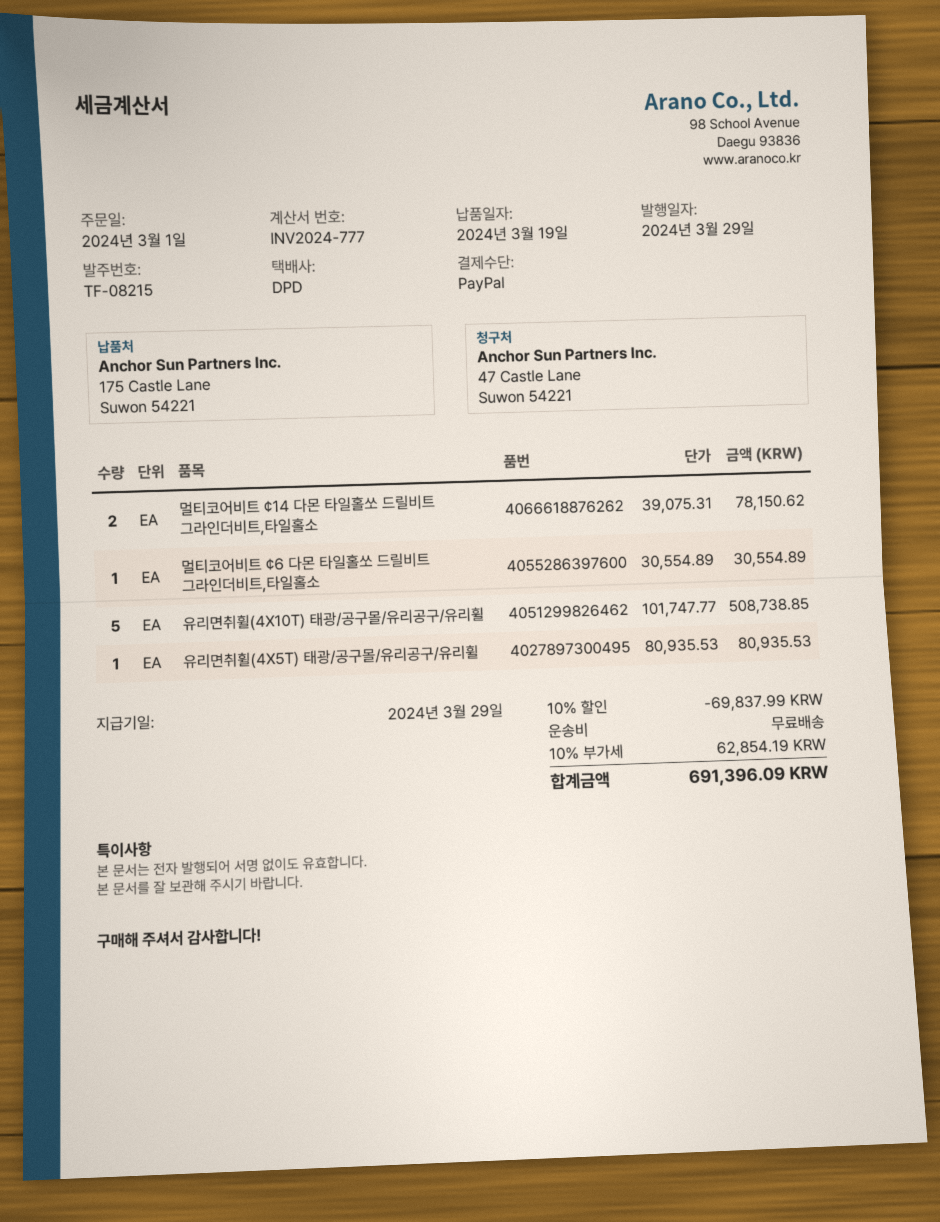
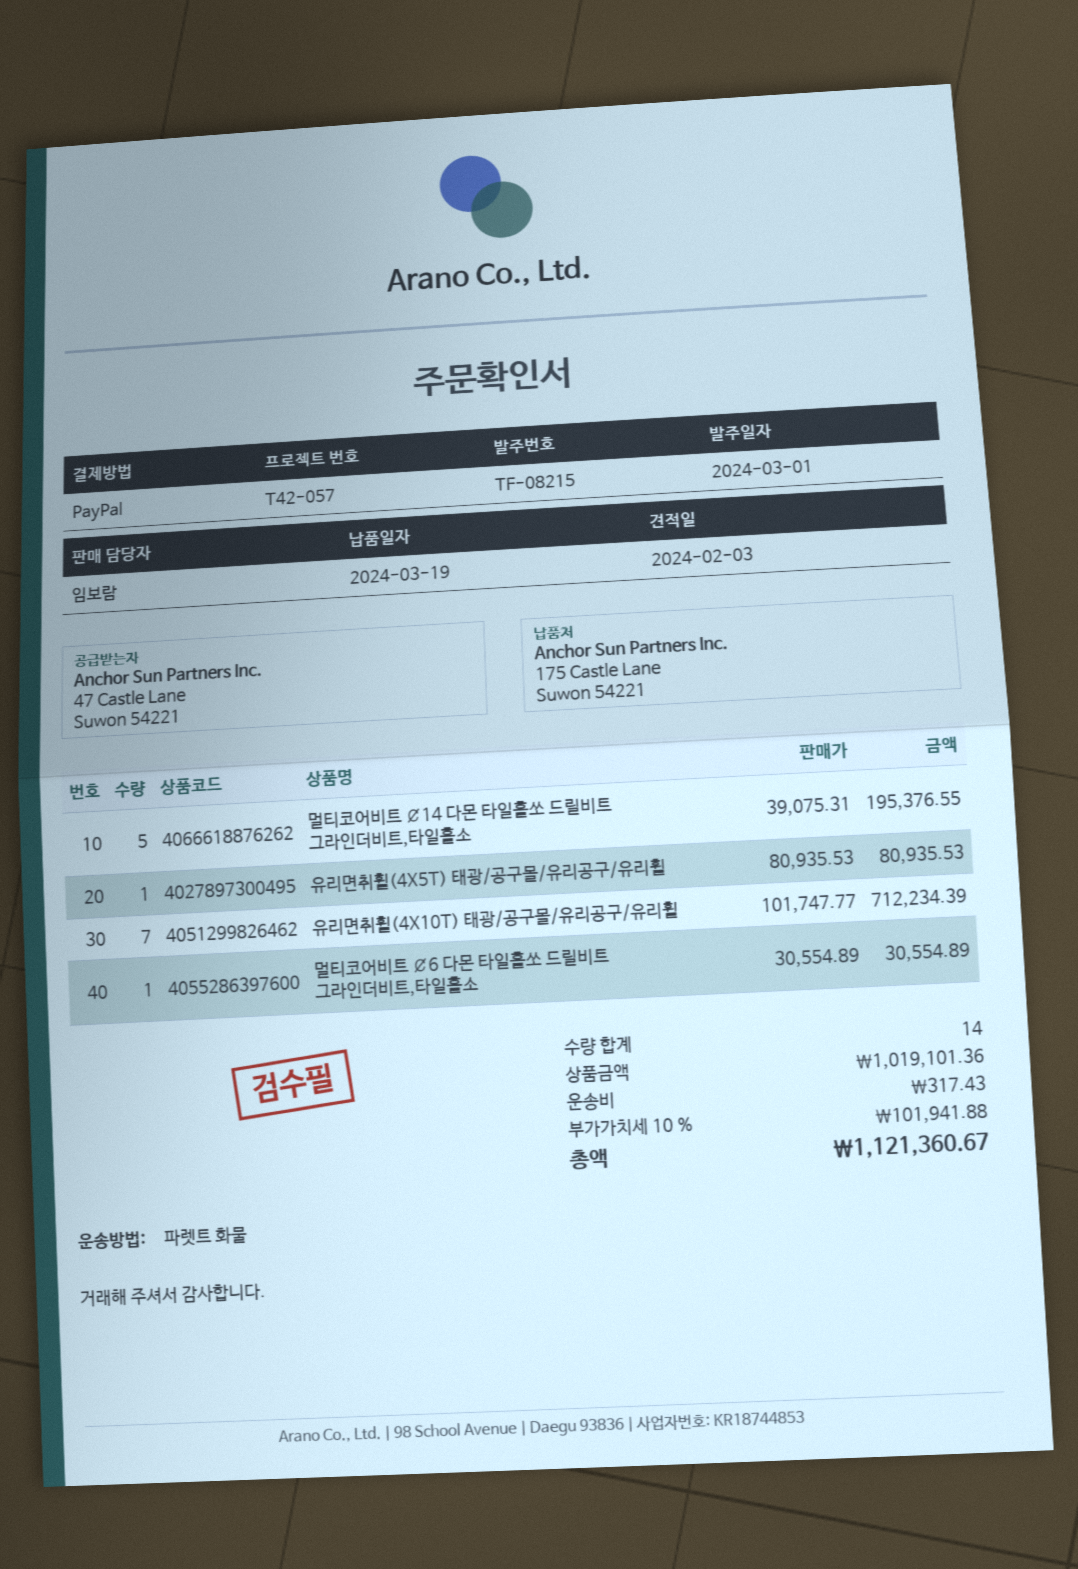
shipping method: DPD -> pallet freight
멀티코어비트 ¢14 다몬 타일홀쏘 드릴비트 그라인더비트,타일홀소: 2 x 39075.31 = 78150.62 -> 5 x 39075.31 = 195376.55
유리면취휠(4X10T) 태광/공구몰/유리공구/유리휠: 5 x 101747.77 = 508738.85 -> 7 x 101747.77 = 712234.39
discount: 10% = 69837.99 -> none
shipping: 0.00 -> 317.43
tax: 10% = 62854.19 -> 10% = 101941.88
total: 691396.09 -> 1121360.67

